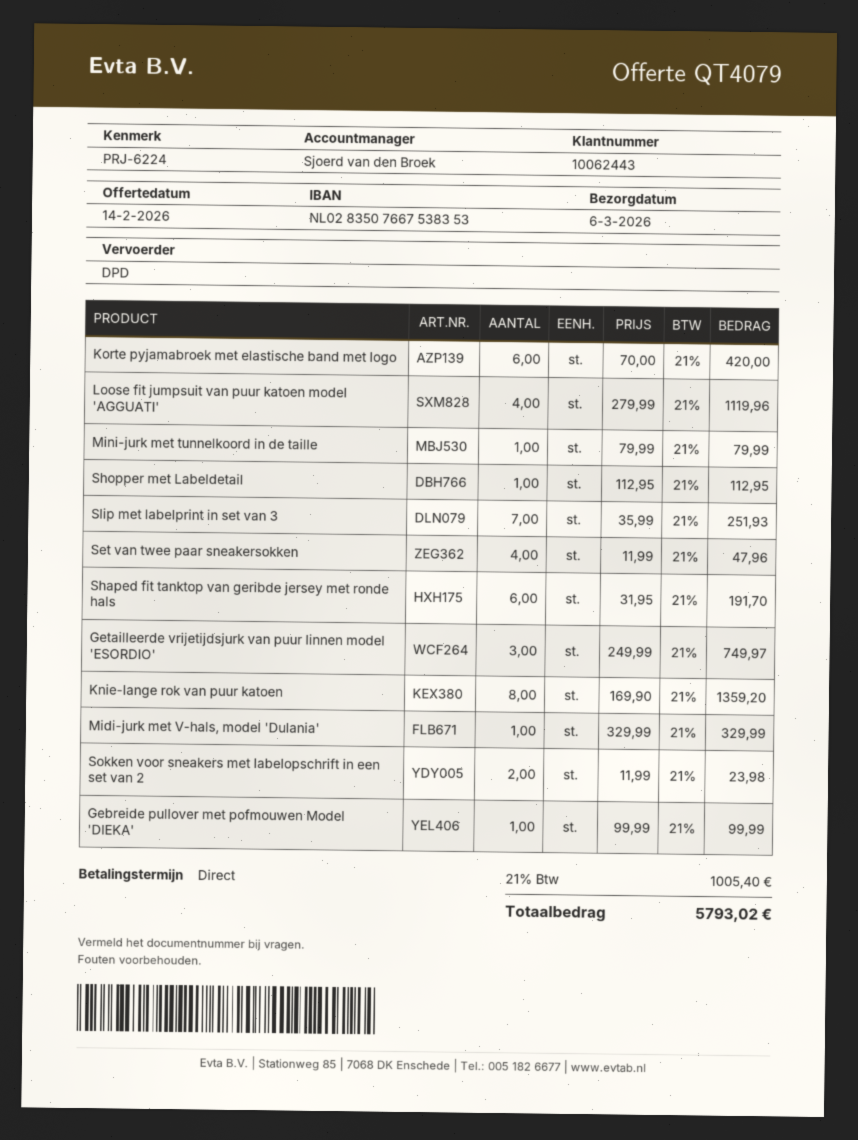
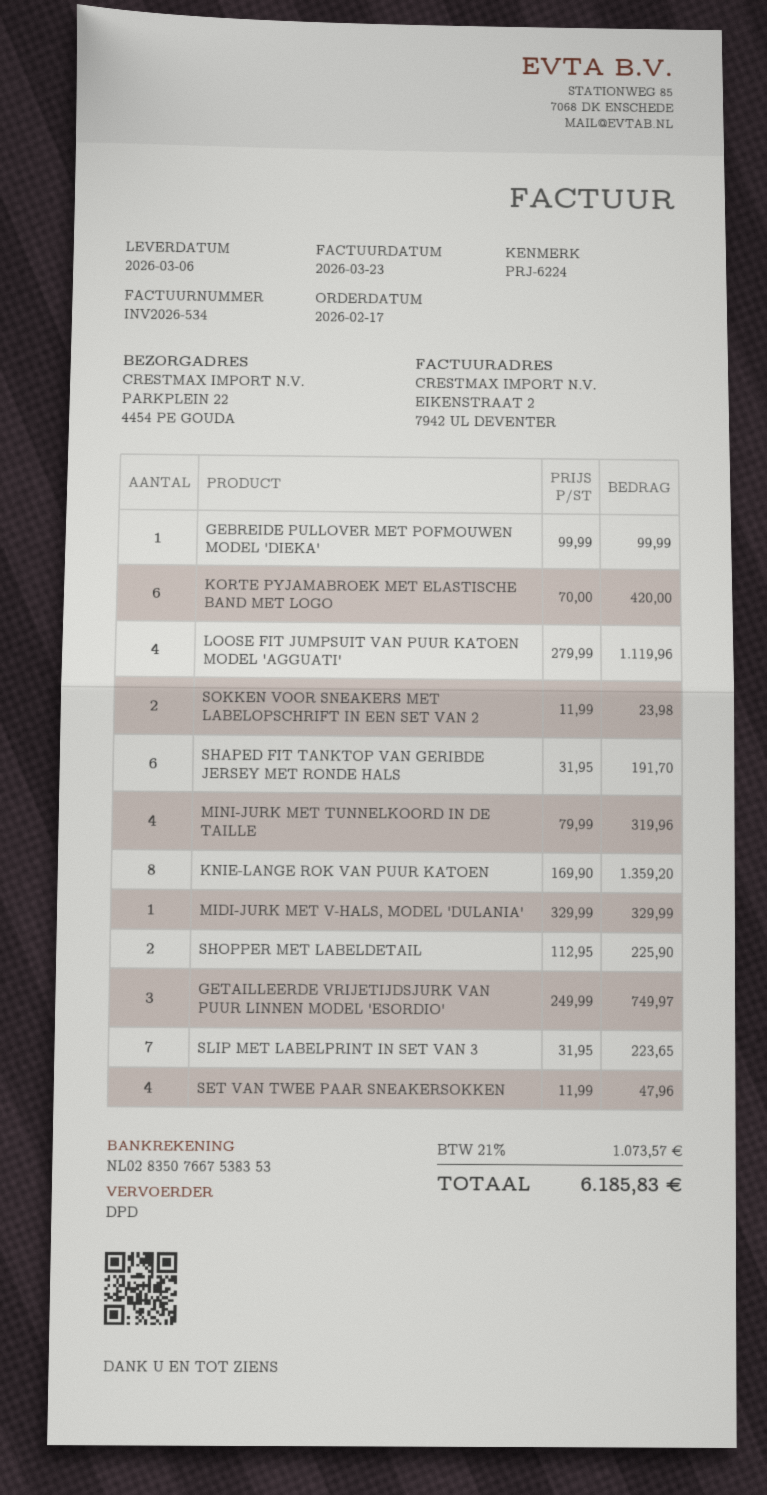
Mini-jurk met tunnelkoord in de taille: 1 x 79.99 = 79.99 -> 4 x 79.99 = 319.96
Shopper met Labeldetail: 1 x 112.95 = 112.95 -> 2 x 112.95 = 225.90
Slip met labelprint in set van 3: 7 x 35.99 = 251.93 -> 7 x 31.95 = 223.65
tax: 21% = 1005.40 -> 21% = 1073.57
total: 5793.02 -> 6185.83

